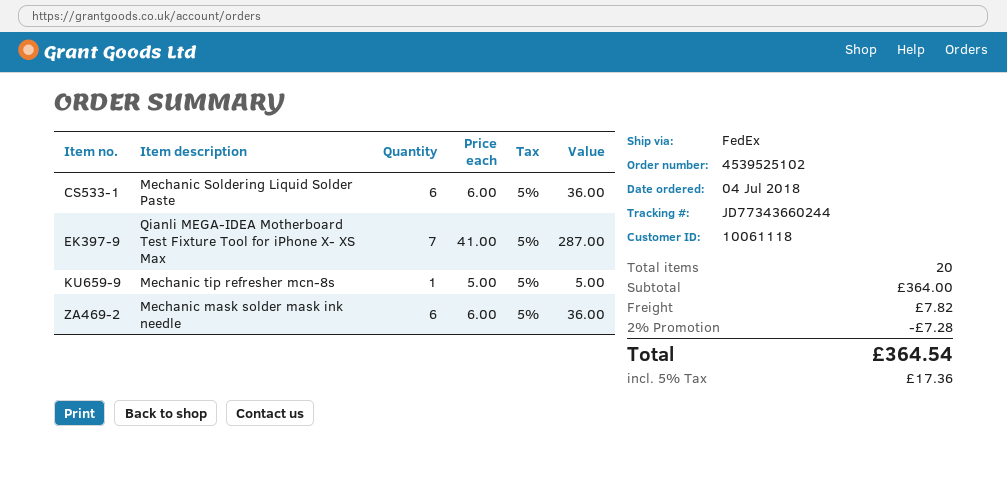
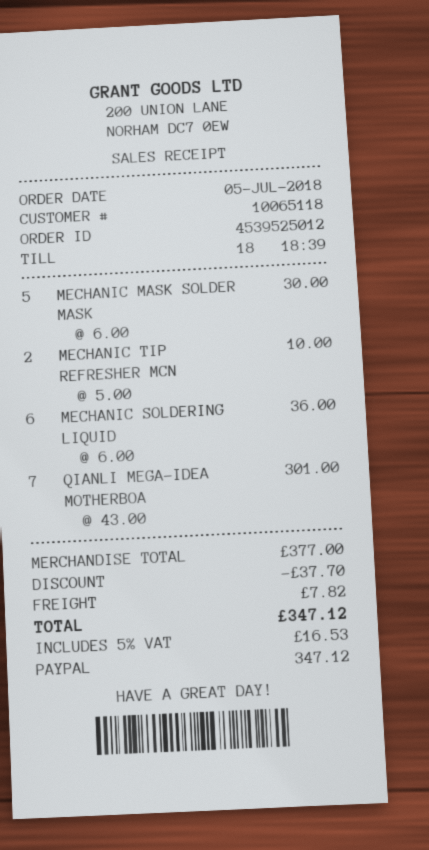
order number: 4539525102 -> 4539525012
order date: 2018-07-04 -> 2018-07-05
customer number: 10061118 -> 10065118
Qianli MEGA-IDEA Motherboard Test Fixture Tool for iPhone X- XS Max: 7 x 41.00 = 287.00 -> 7 x 43.00 = 301.00
Mechanic tip refresher mcn-8s: 1 x 5.00 = 5.00 -> 2 x 5.00 = 10.00
Mechanic mask solder mask ink needle: 6 x 6.00 = 36.00 -> 5 x 6.00 = 30.00
subtotal: 364.00 -> 377.00
discount: 7.28 -> 37.70
tax: 5% = 17.36 -> 5% = 16.53
total: 364.54 -> 347.12

